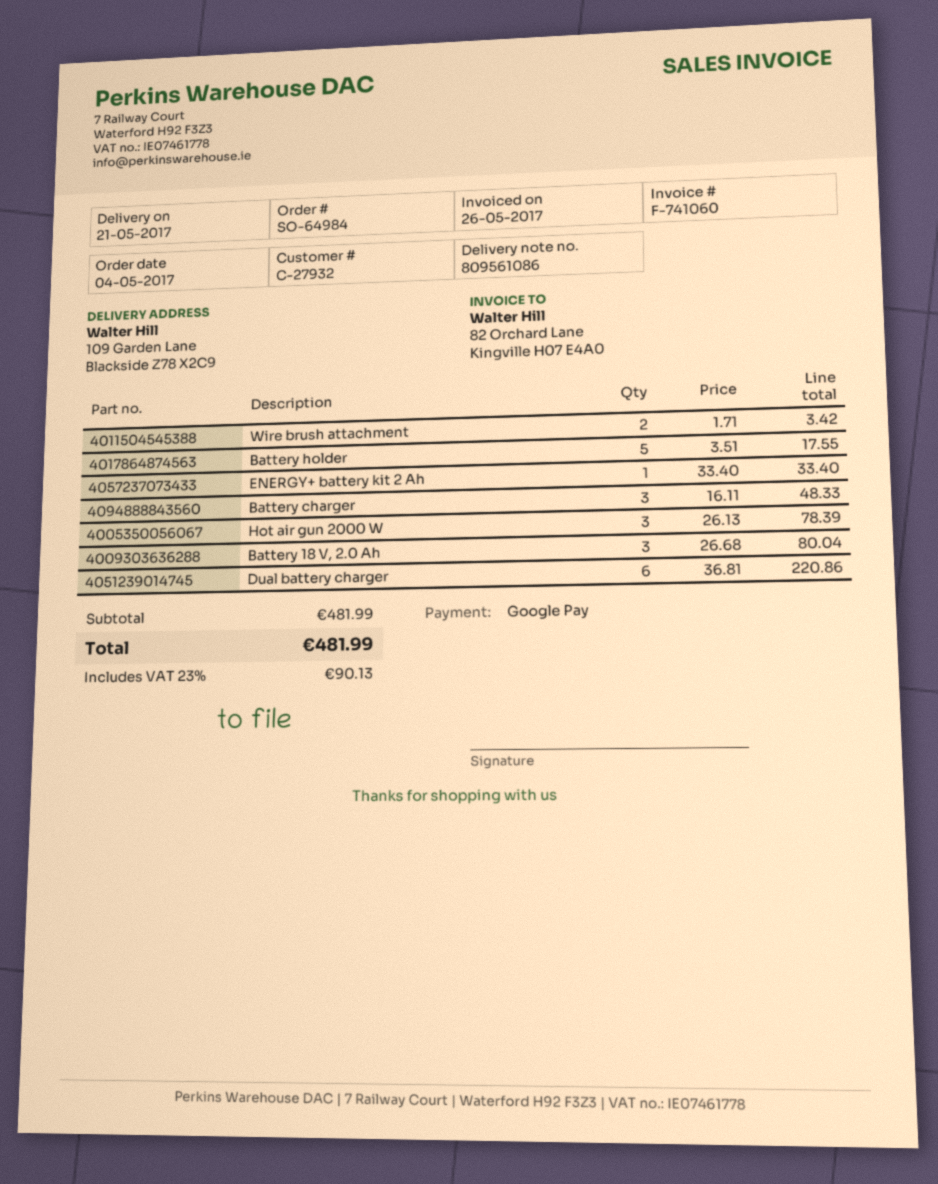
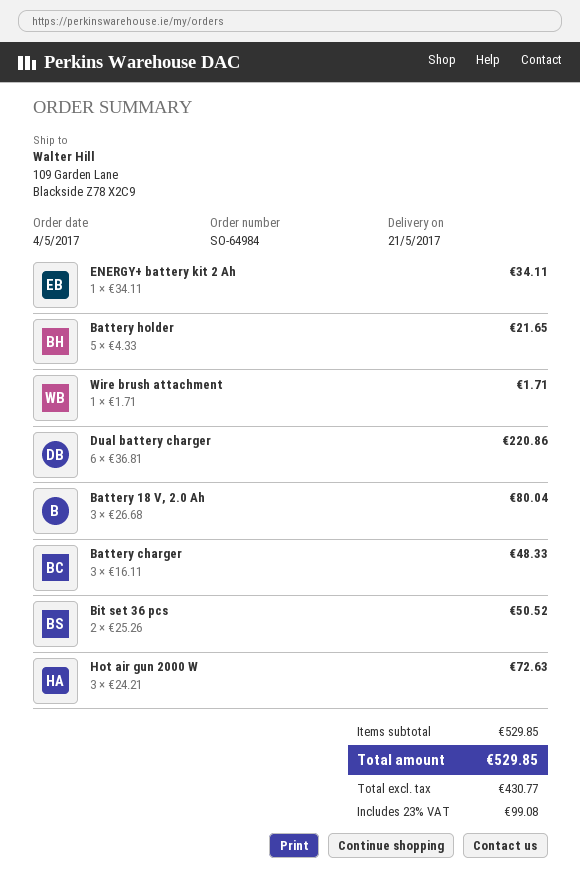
Wire brush attachment: 2 x 1.71 = 3.42 -> 1 x 1.71 = 1.71
Battery holder: 5 x 3.51 = 17.55 -> 5 x 4.33 = 21.65
ENERGY+ battery kit 2 Ah: 1 x 33.40 = 33.40 -> 1 x 34.11 = 34.11
Hot air gun 2000 W: 3 x 26.13 = 78.39 -> 3 x 24.21 = 72.63
Bit set 36 pcs: none -> 2 x 25.26 = 50.52
subtotal: 481.99 -> 529.85
tax: 23% = 90.13 -> 23% = 99.08
total: 481.99 -> 529.85

